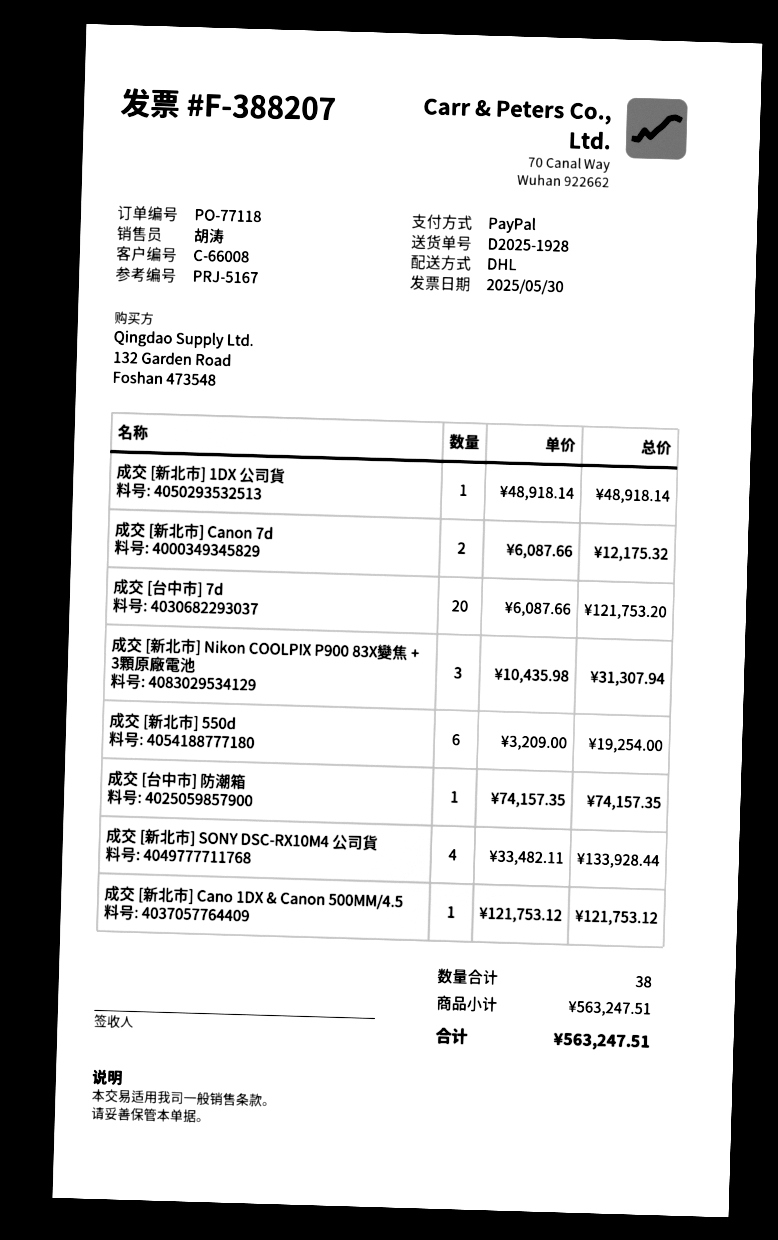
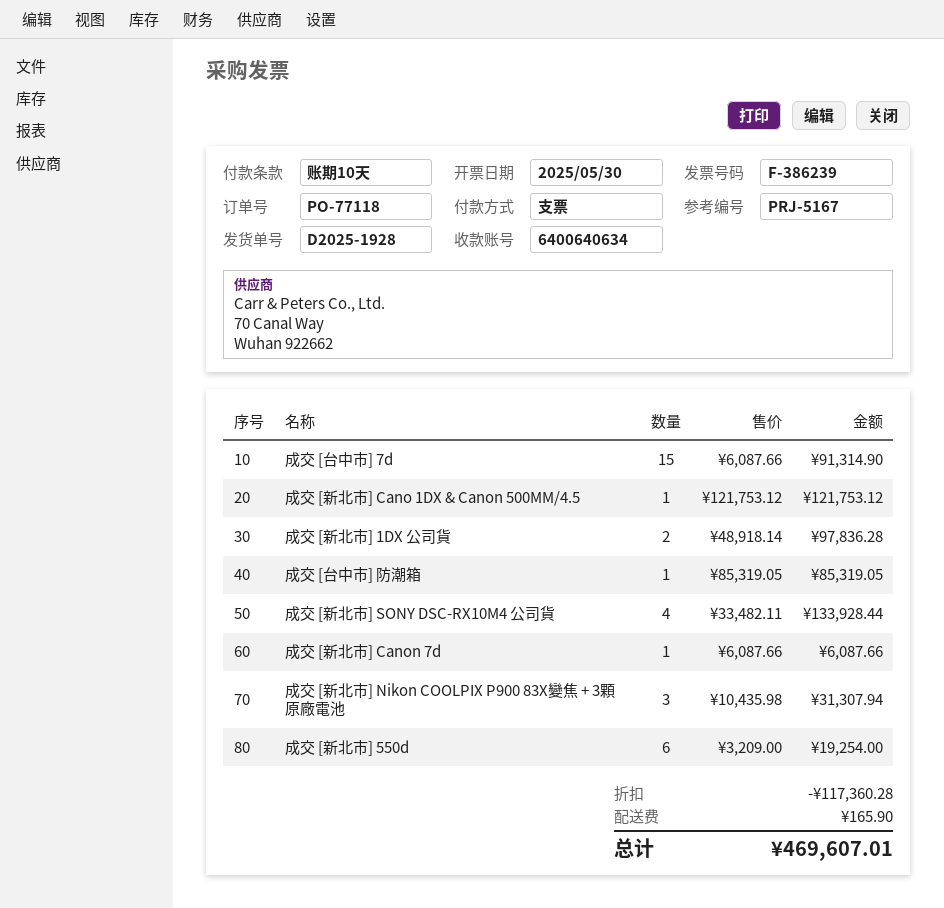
invoice number: F-388207 -> F-386239
payment method: PayPal -> cheque
成交 [新北市] 1DX 公司貨: 1 x 48918.14 = 48918.14 -> 2 x 48918.14 = 97836.28
成交 [新北市] Canon 7d: 2 x 6087.66 = 12175.32 -> 1 x 6087.66 = 6087.66
成交 [台中市] 7d: 20 x 6087.66 = 121753.20 -> 15 x 6087.66 = 91314.90
成交 [台中市] 防潮箱: 1 x 74157.35 = 74157.35 -> 1 x 85319.05 = 85319.05
discount: none -> 117360.28
shipping: none -> 165.90
total: 563247.51 -> 469607.01

